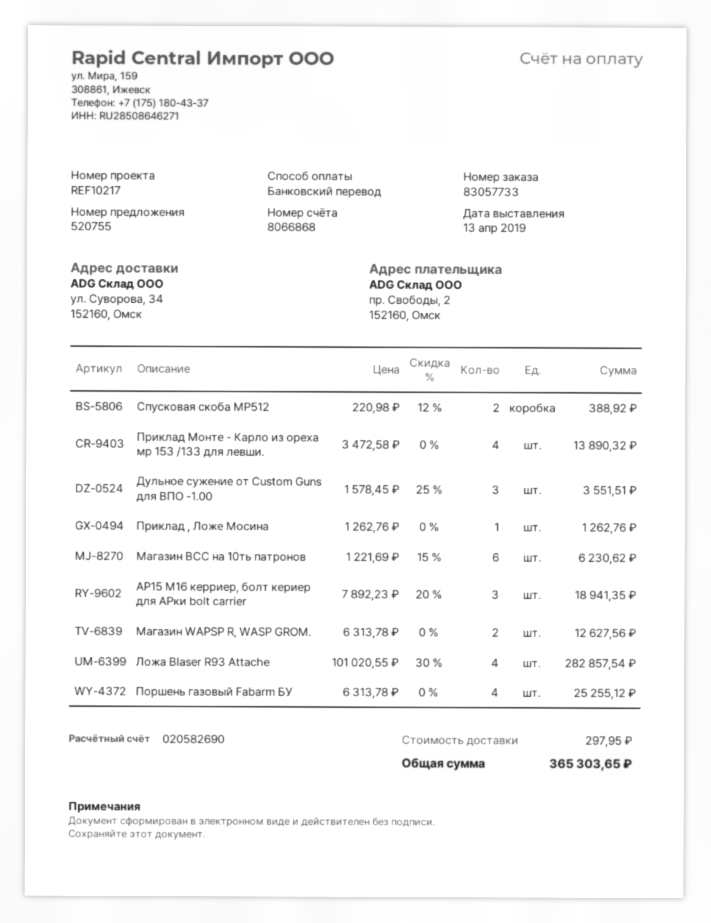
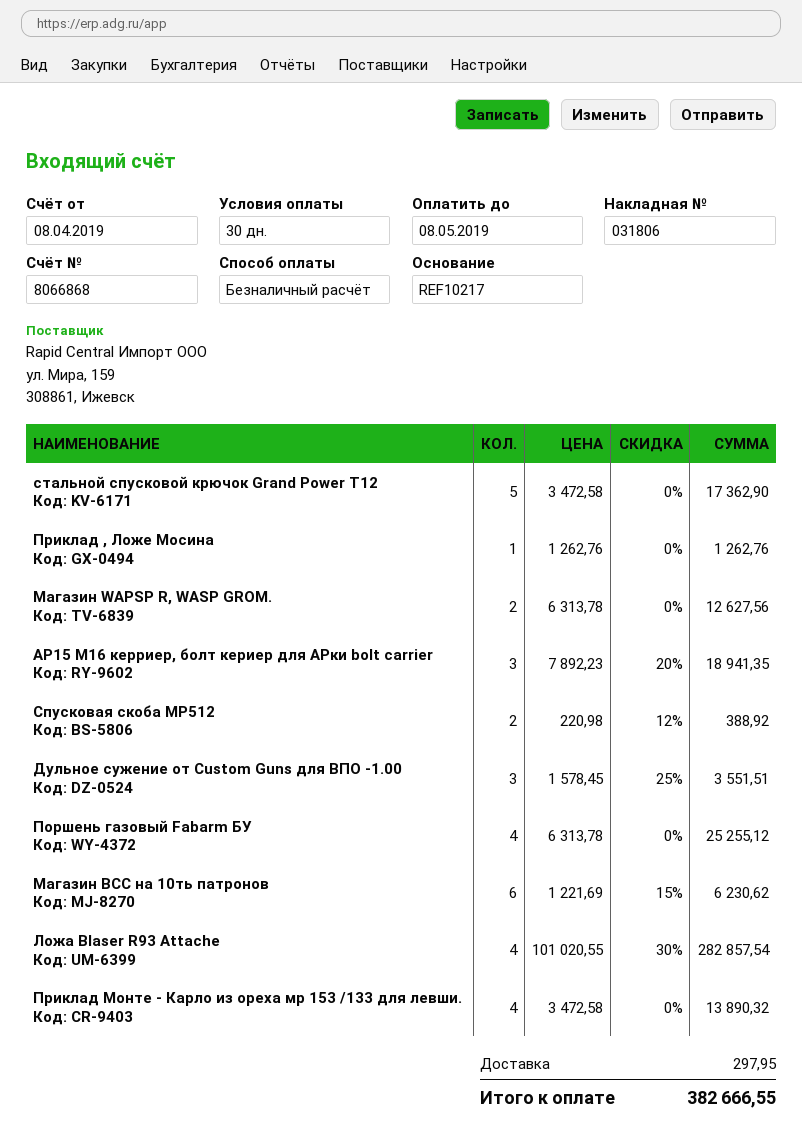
invoice date: 2019-04-13 -> 2019-04-08
стальной спусковой крючок Grand Power T12: none -> 5 x 3472.58 = 17362.90
total: 365303.65 -> 382666.55

